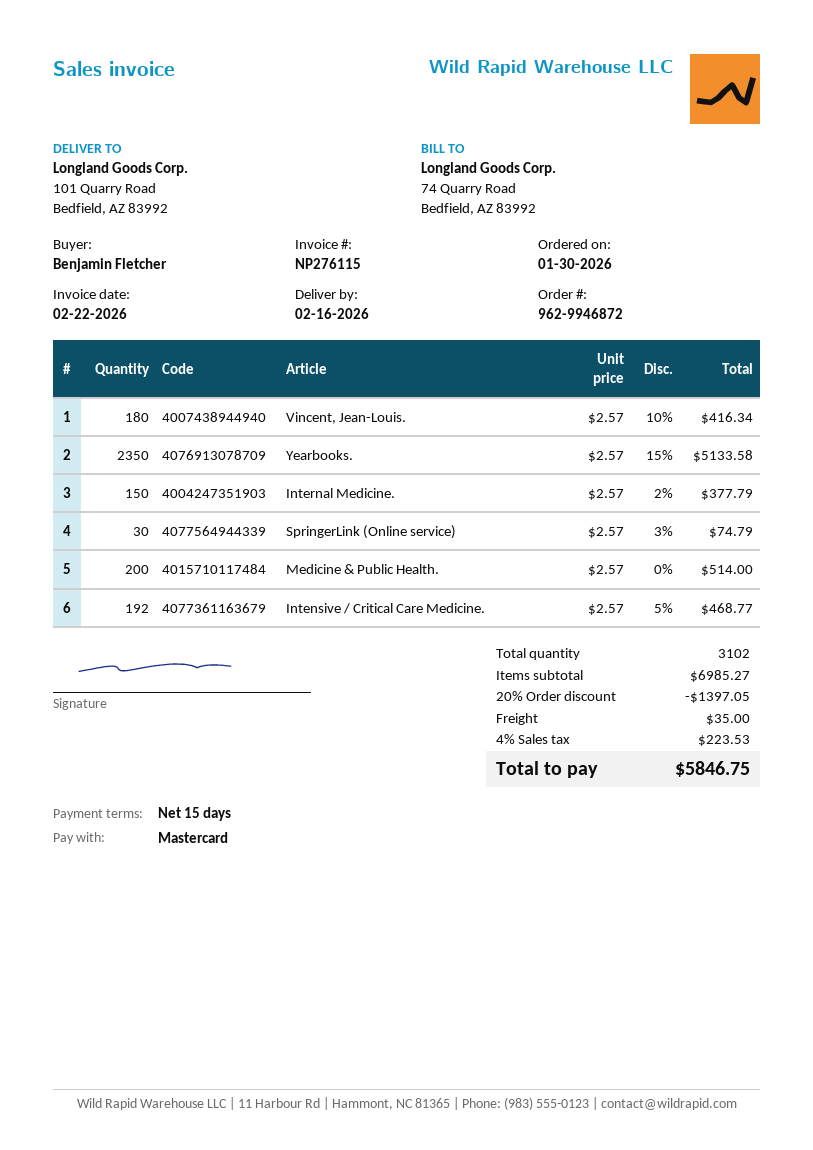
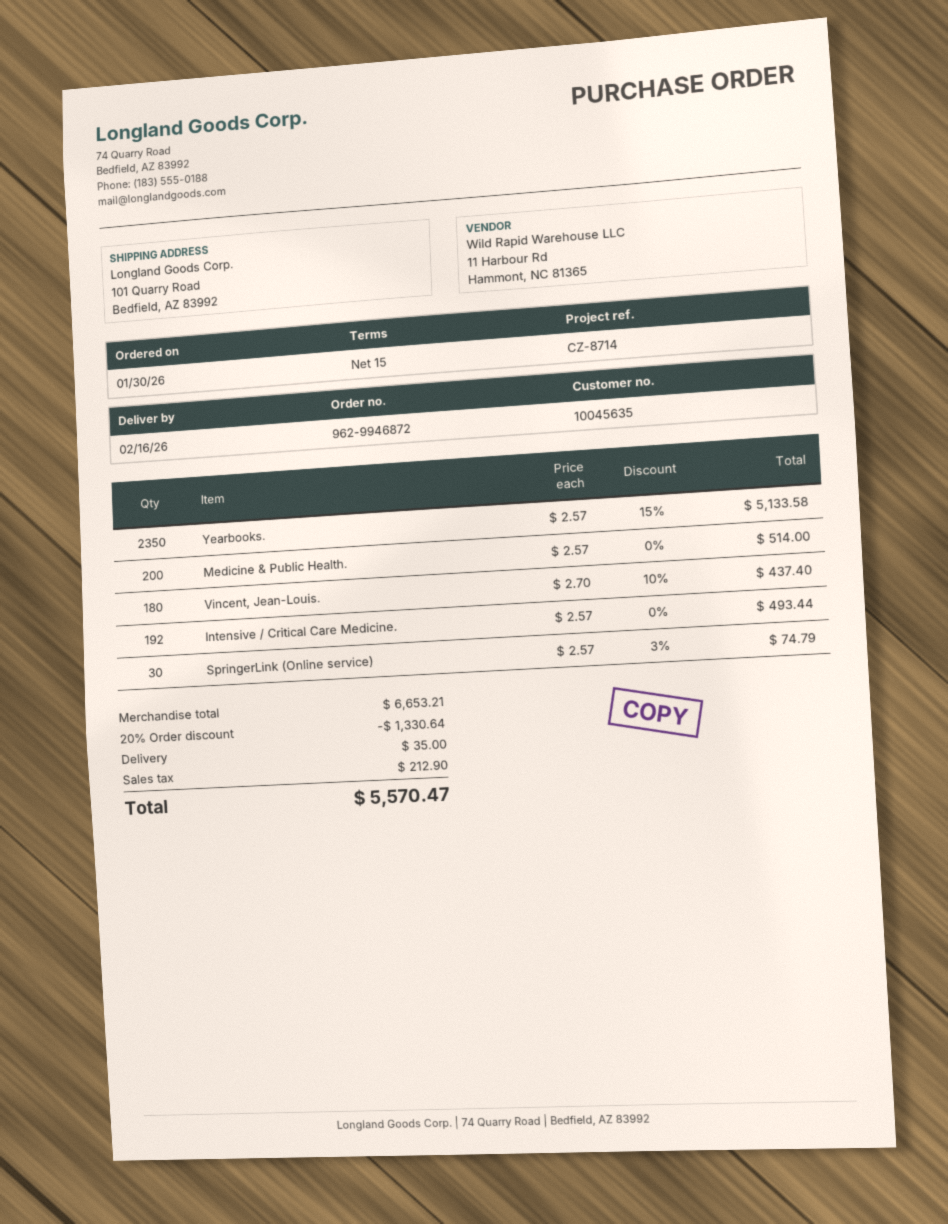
Vincent, Jean-Louis.: 180 x 2.57 - 10% = 416.34 -> 180 x 2.70 - 10% = 437.40
Internal Medicine.: 150 x 2.57 - 2% = 377.79 -> none
Intensive / Critical Care Medicine.: 192 x 2.57 - 5% = 468.77 -> 192 x 2.57 = 493.44
subtotal: 6985.27 -> 6653.21
discount: 20% = 1397.05 -> 20% = 1330.64
tax: 223.53 -> 212.90
total: 5846.75 -> 5570.47

